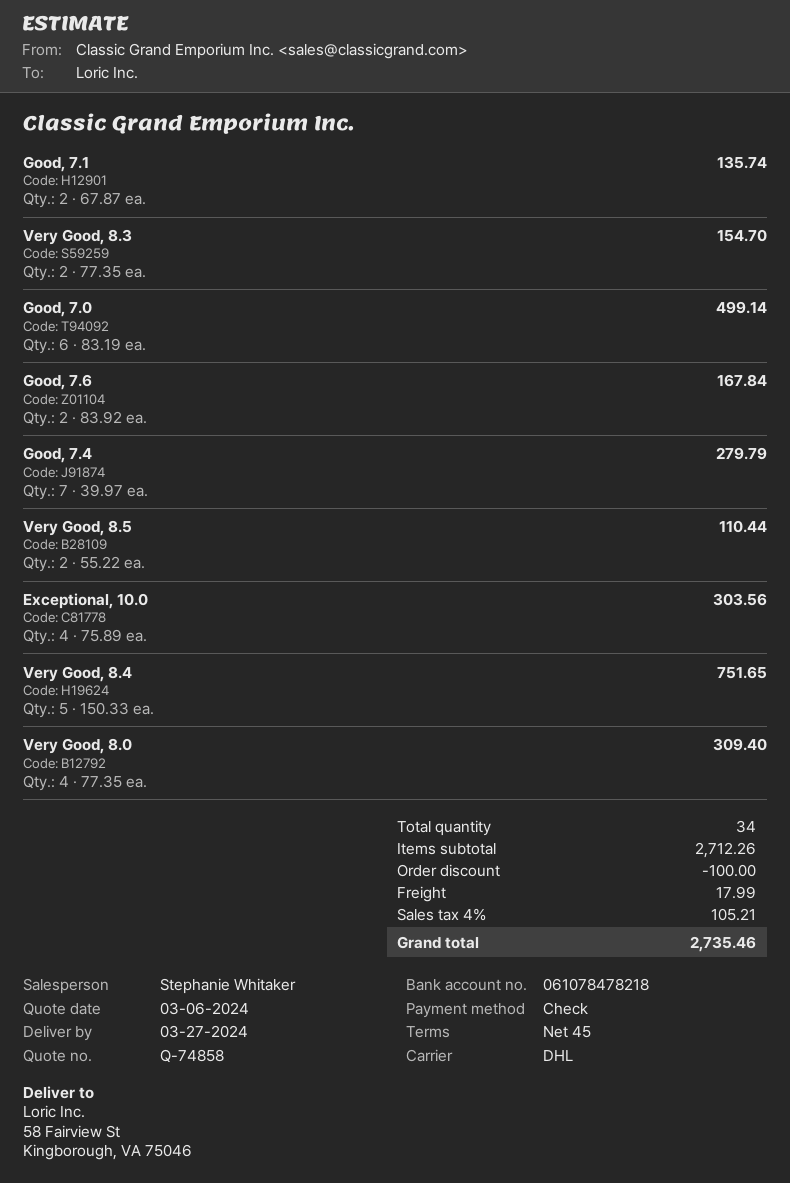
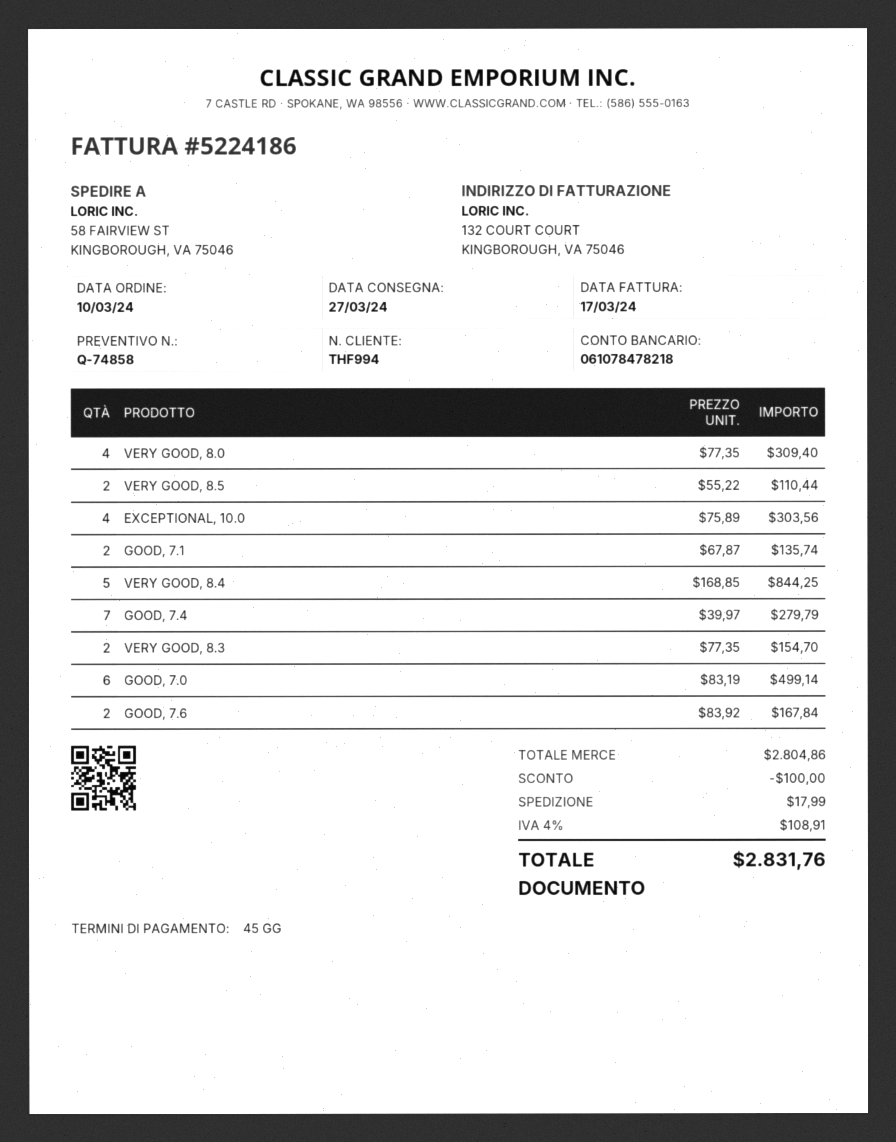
Very Good, 8.4: 5 x 150.33 = 751.65 -> 5 x 168.85 = 844.25
subtotal: 2712.26 -> 2804.86
tax: 4% = 105.21 -> 4% = 108.91
total: 2735.46 -> 2831.76

